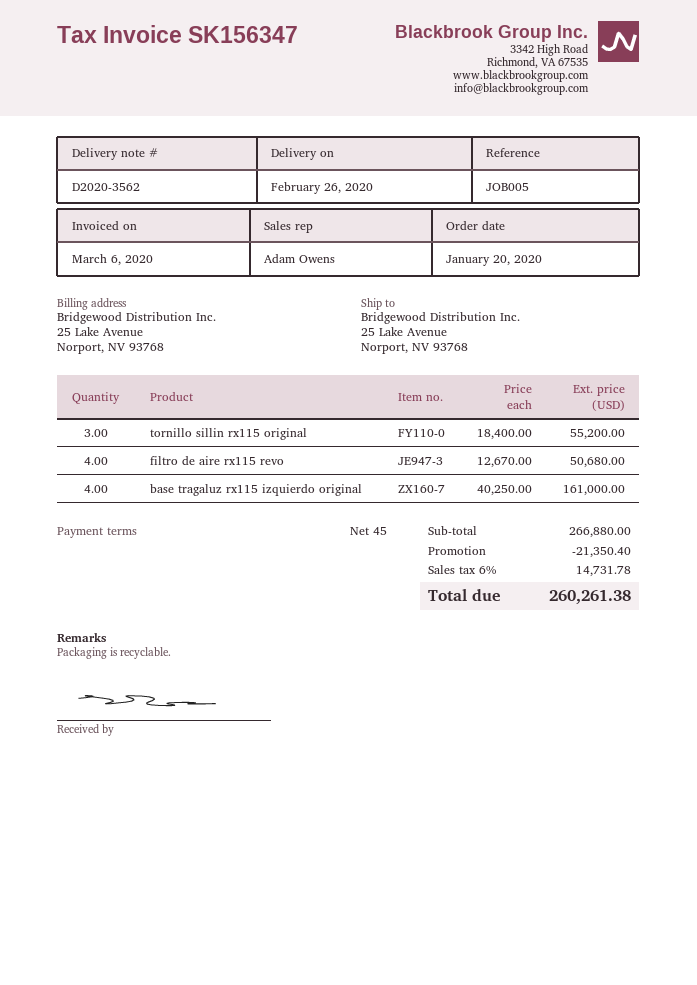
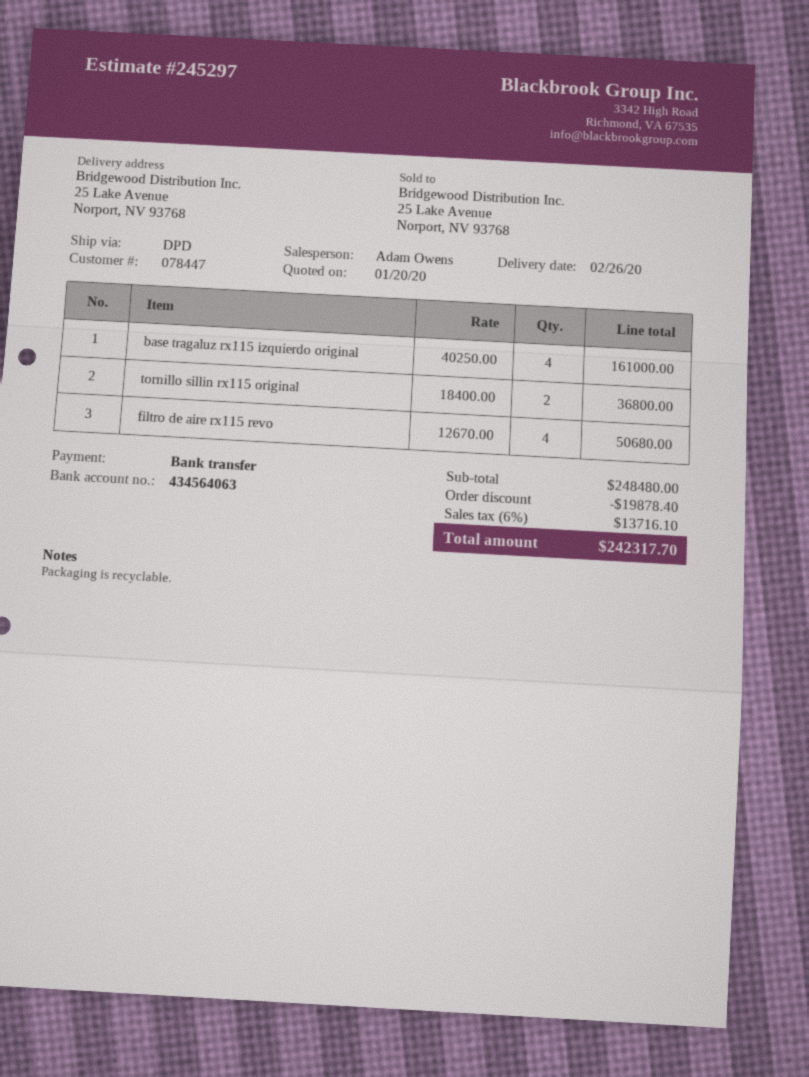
tornillo sillin rx115 original: 3 x 18400.00 = 55200.00 -> 2 x 18400.00 = 36800.00
subtotal: 266880.00 -> 248480.00
discount: 21350.40 -> 19878.40
tax: 6% = 14731.78 -> 6% = 13716.10
total: 260261.38 -> 242317.70

